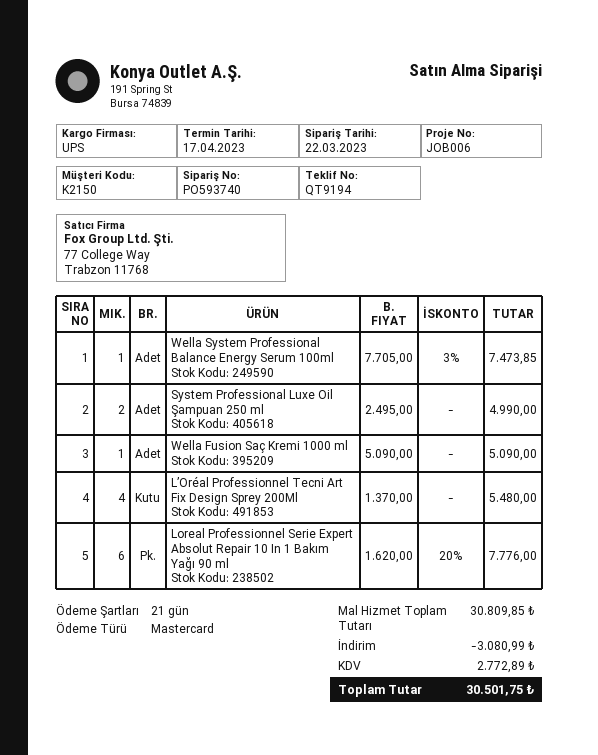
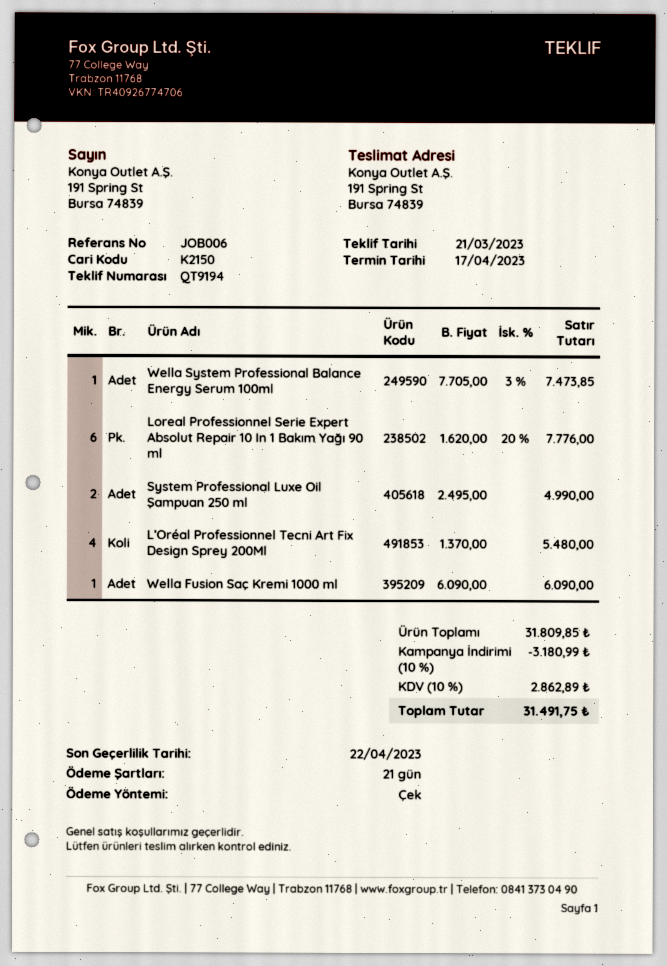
payment method: Mastercard -> cheque
Wella Fusion Saç Kremi 1000 ml: 1 x 5090.00 = 5090.00 -> 1 x 6090.00 = 6090.00
subtotal: 30809.85 -> 31809.85
discount: 3080.99 -> 3180.99
tax: 2772.89 -> 2862.89
total: 30501.75 -> 31491.75

